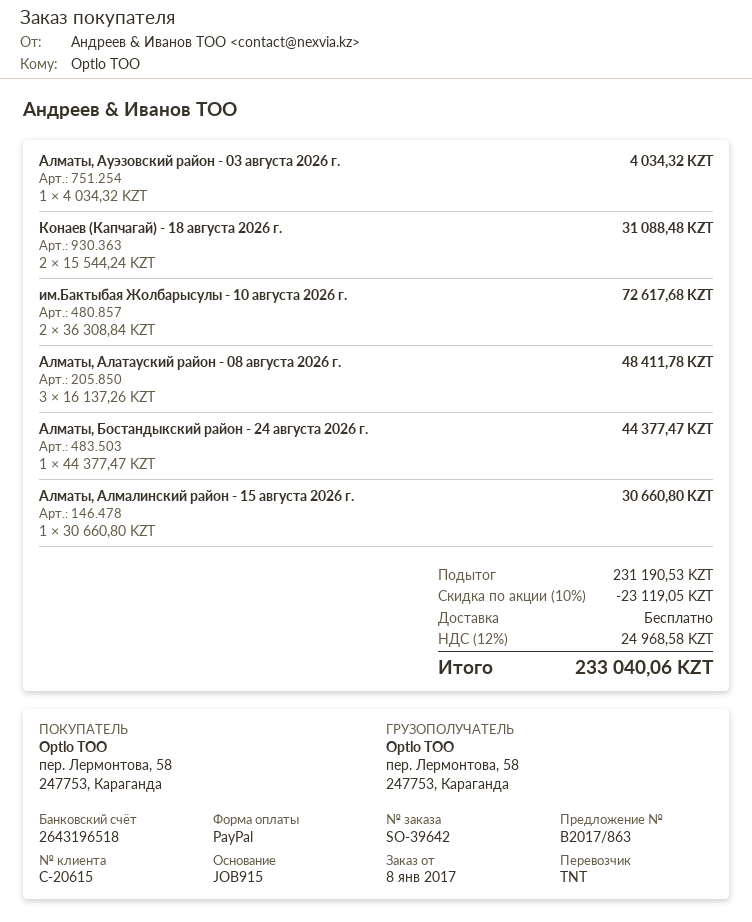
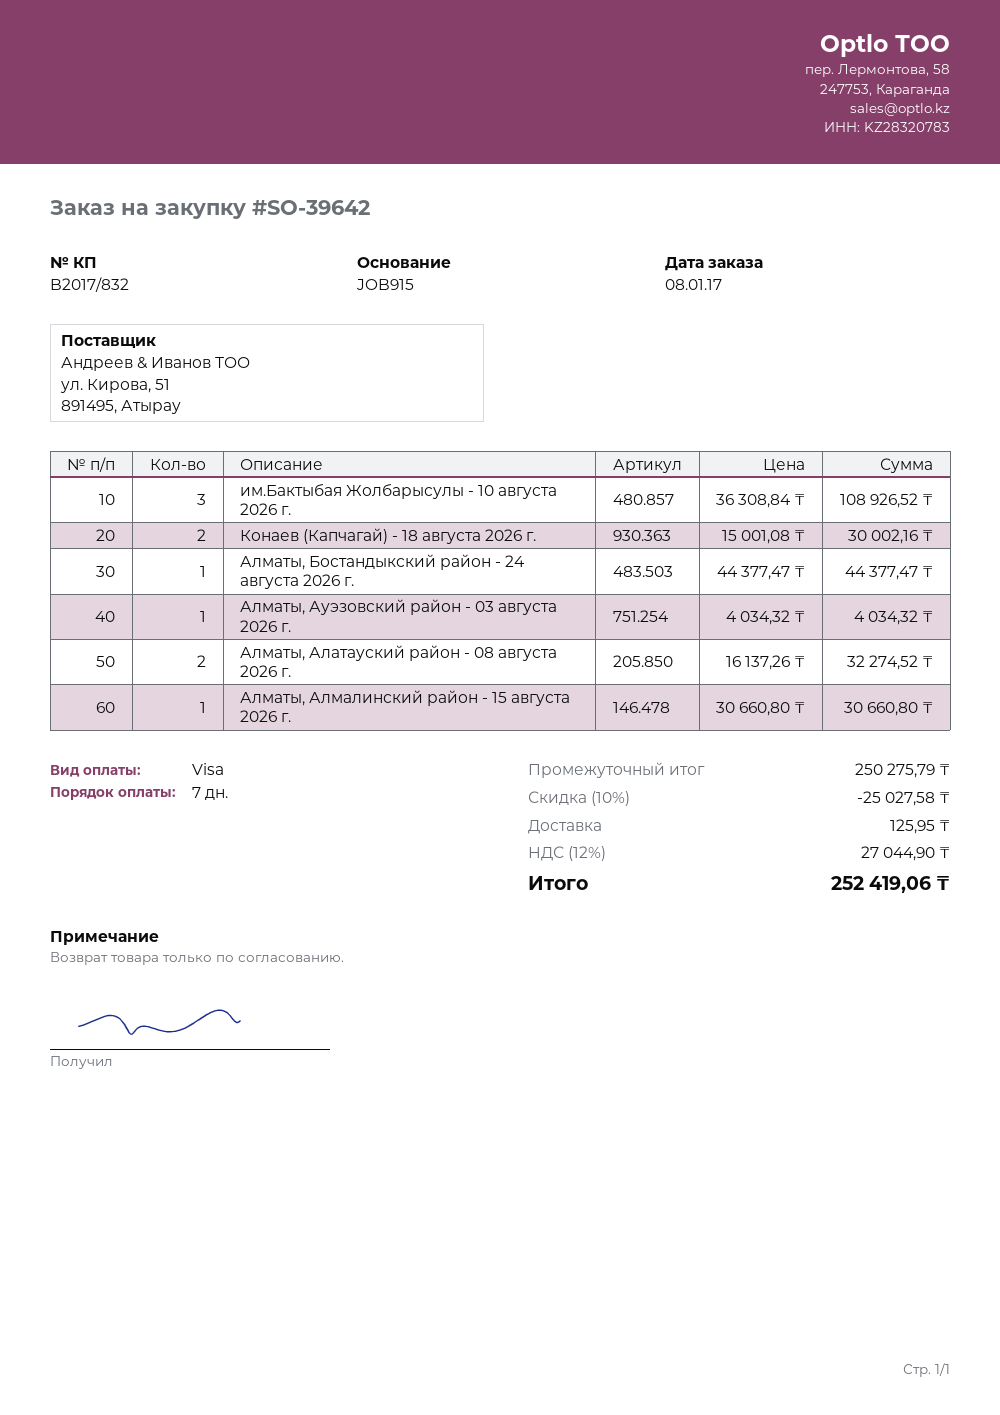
quote number: B2017/863 -> B2017/832
payment method: PayPal -> Visa
Конаев (Капчагай) - 18 августа 2026 г.: 2 x 15544.24 = 31088.48 -> 2 x 15001.08 = 30002.16
им.Бактыбая Жолбарысулы - 10 августа 2026 г.: 2 x 36308.84 = 72617.68 -> 3 x 36308.84 = 108926.52
Алматы, Алатауский район - 08 августа 2026 г.: 3 x 16137.26 = 48411.78 -> 2 x 16137.26 = 32274.52
subtotal: 231190.53 -> 250275.79
discount: 10% = 23119.05 -> 10% = 25027.58
shipping: 0.00 -> 125.95
tax: 12% = 24968.58 -> 12% = 27044.90
total: 233040.06 -> 252419.06

